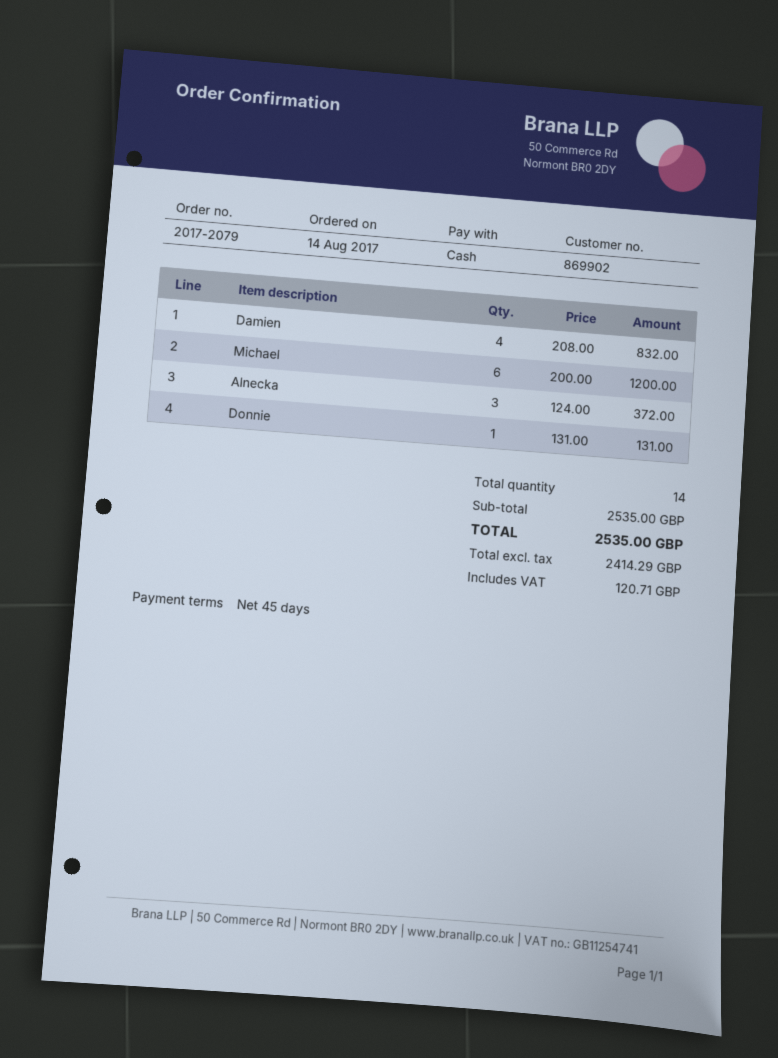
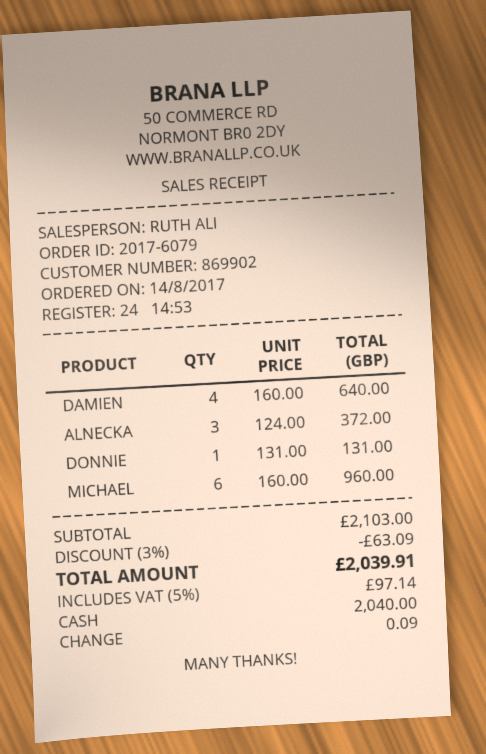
order number: 2017-2079 -> 2017-6079
Damien: 4 x 208.00 = 832.00 -> 4 x 160.00 = 640.00
Michael: 6 x 200.00 = 1200.00 -> 6 x 160.00 = 960.00
subtotal: 2535.00 -> 2103.00
discount: none -> 3% = 63.09
tax: 120.71 -> 97.14
total: 2535.00 -> 2039.91

